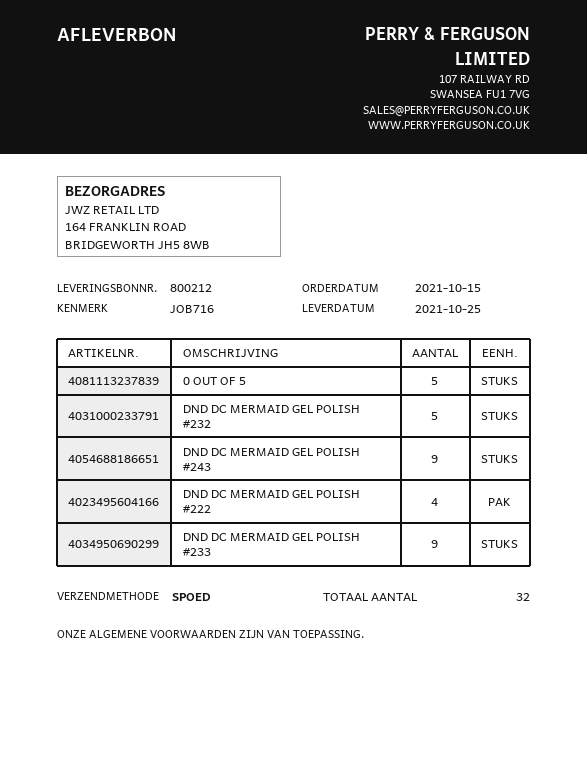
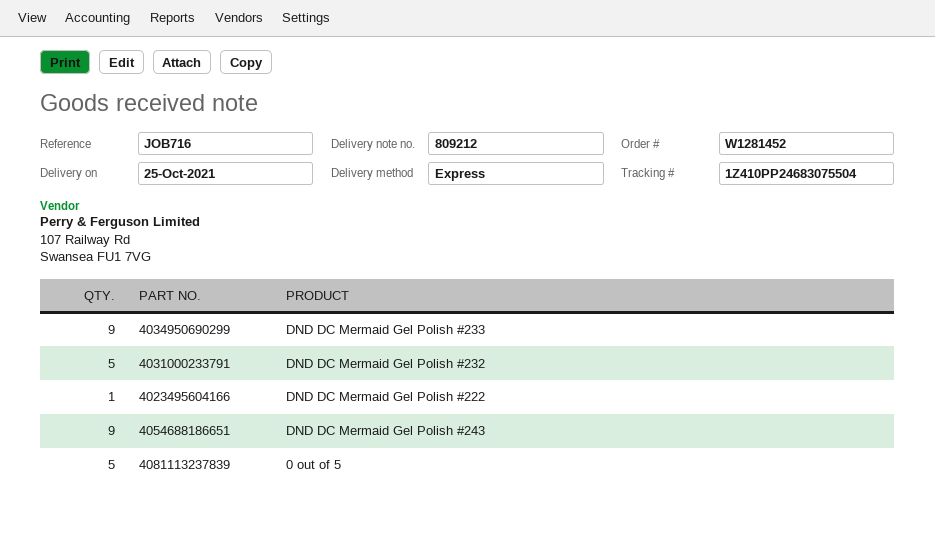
delivery note number: 800212 -> 809212
DND DC MERMAID GEL POLISH #222: 4 -> 1

